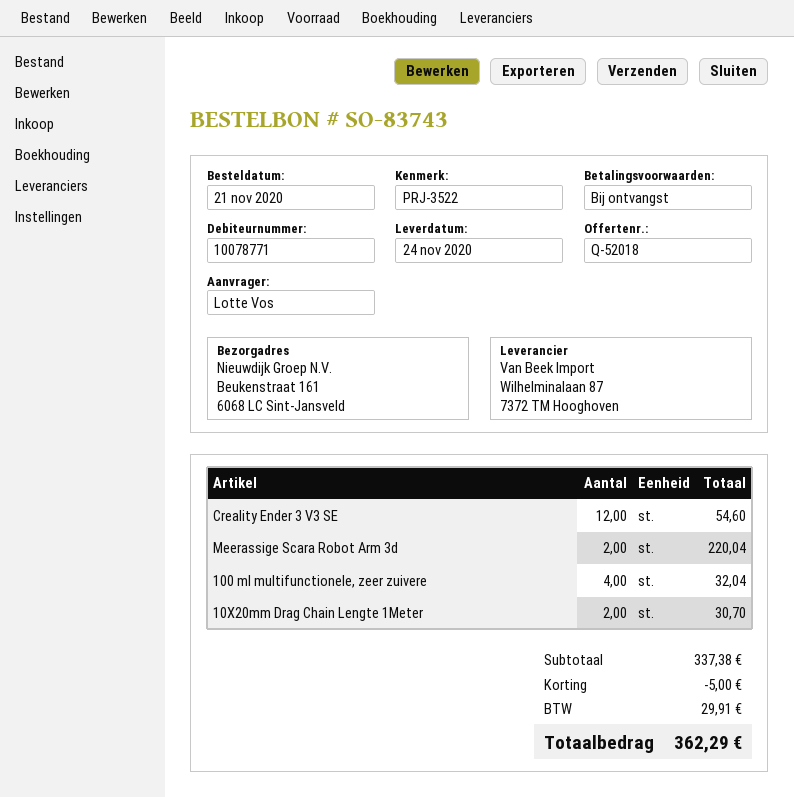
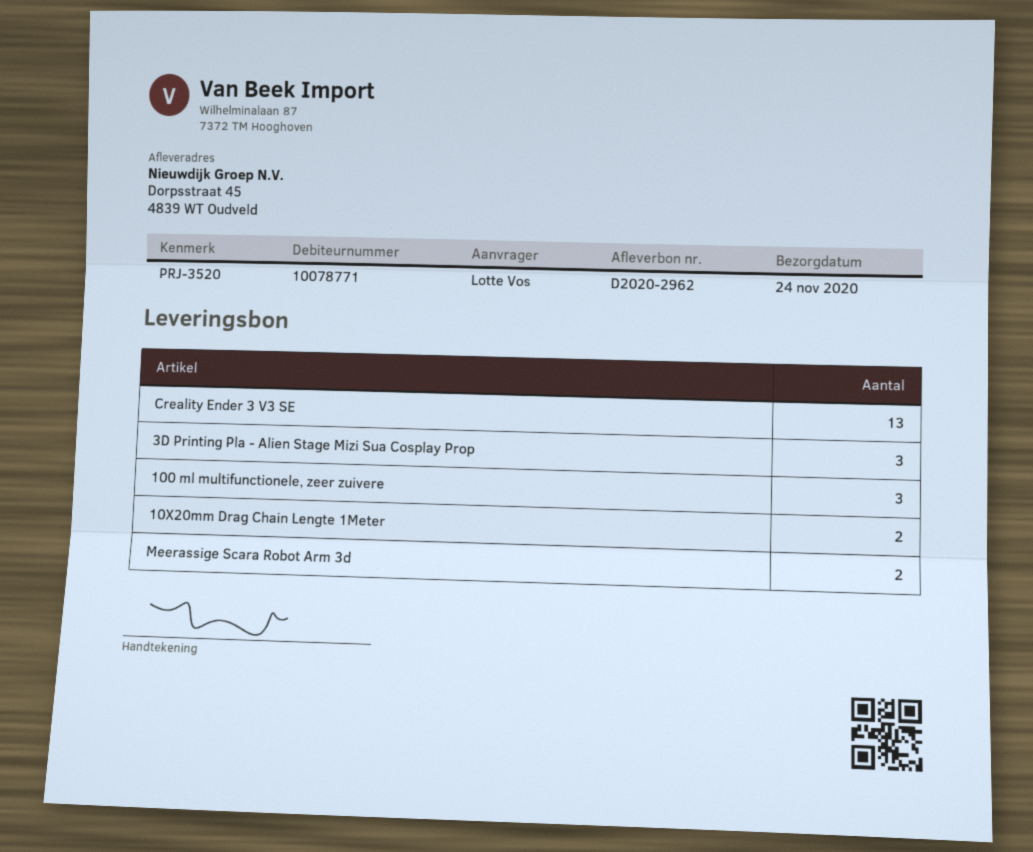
reference: PRJ-3522 -> PRJ-3520
ship to: Beukenstraat 161, 6068 LC Sint-Jansveld -> Dorpsstraat 45, 4839 WT Oudveld
Creality Ender 3 V3 SE: 12 -> 13
100 ml multifunctionele, zeer zuivere: 4 -> 3
3D Printing Pla - Alien Stage Mizi Sua Cosplay Prop: none -> 3

